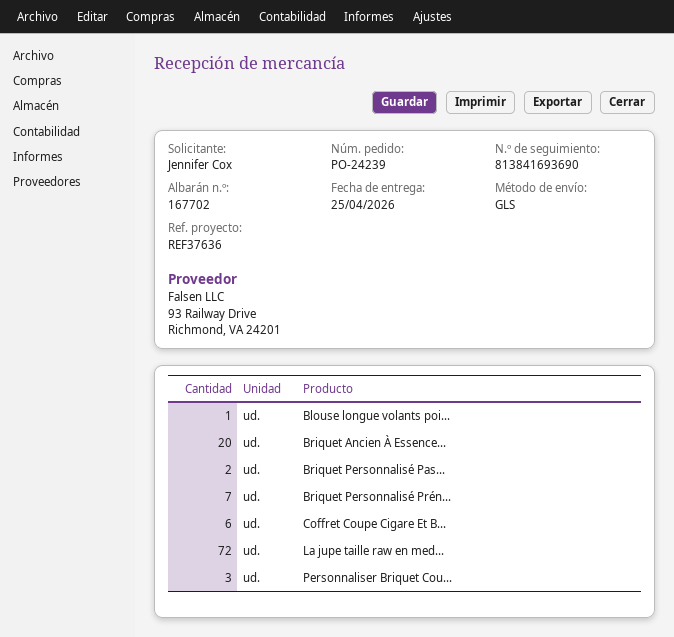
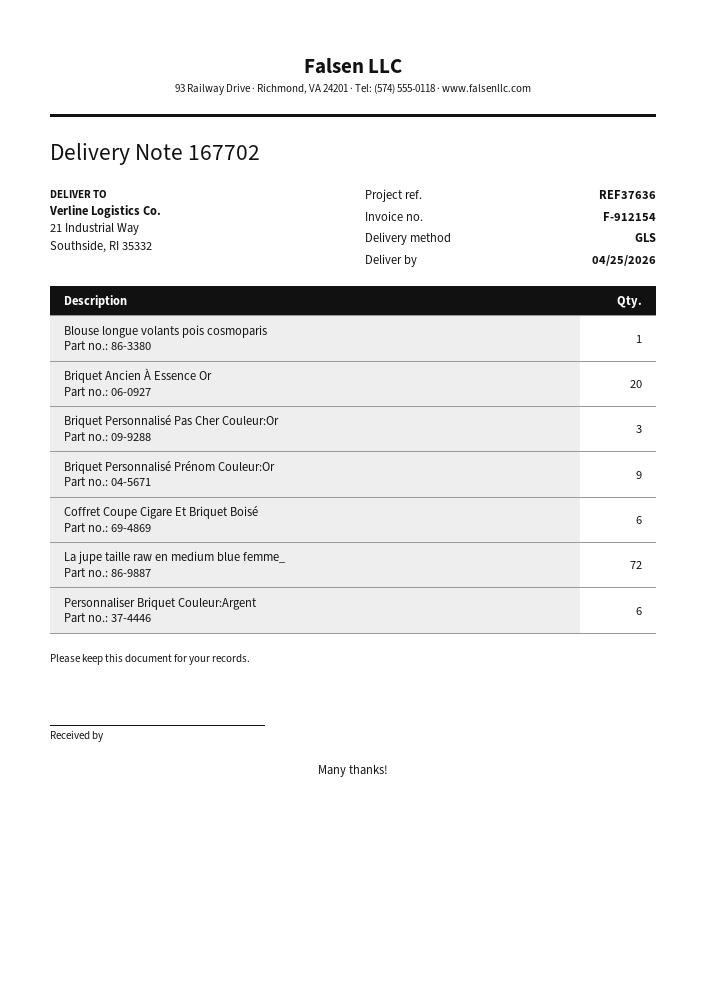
Briquet Personnalisé Pas...: 2 -> 3
Briquet Personnalisé Prén...: 7 -> 9
Personnaliser Briquet Cou...: 3 -> 6

